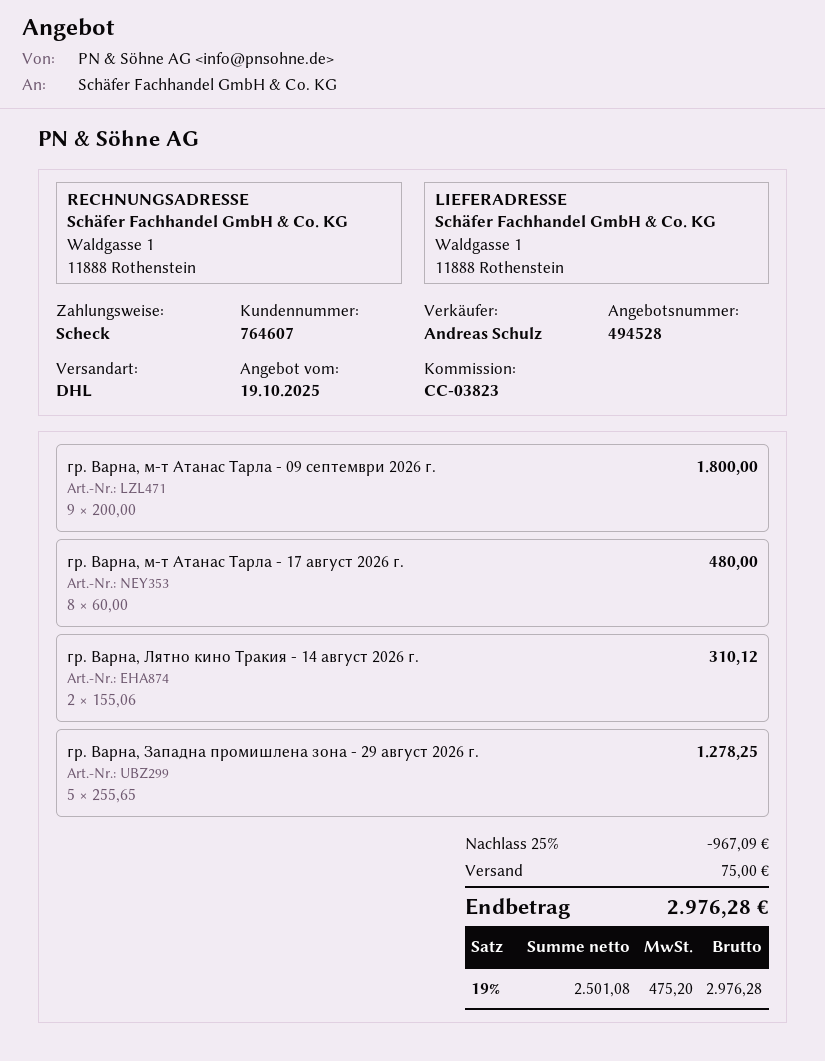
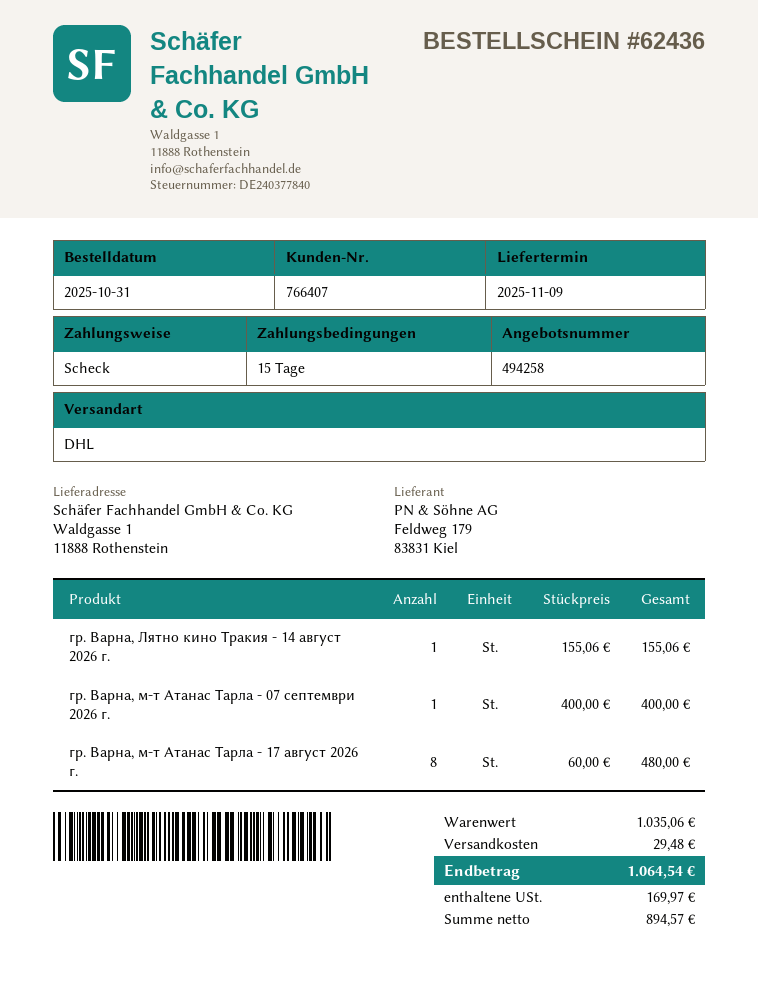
quote number: 494528 -> 494258
customer number: 764607 -> 766407
гр. Варна, м-т Атанас Тарла - 09 септември 2026 г.: 9 x 200.00 = 1800.00 -> none
гр. Варна, Лятно кино Тракия - 14 август 2026 г.: 2 x 155.06 = 310.12 -> 1 x 155.06 = 155.06
гр. Варна, Западна промишлена зона - 29 август 2026 г.: 5 x 255.65 = 1278.25 -> none
гр. Варна, м-т Атанас Тарла - 07 септември 2026 г.: none -> 1 x 400.00 = 400.00
discount: 25% = 967.09 -> none
shipping: 75.00 -> 29.48
net: 2501.08 -> 894.57
tax: 475.20 -> 169.97
total: 2976.28 -> 1064.54

